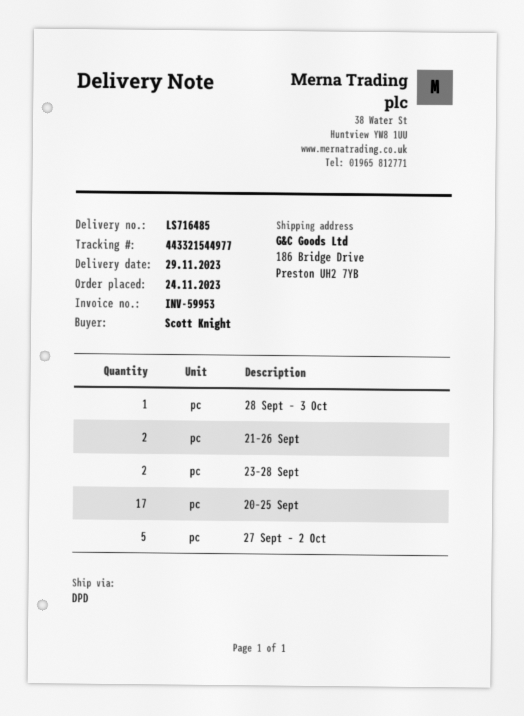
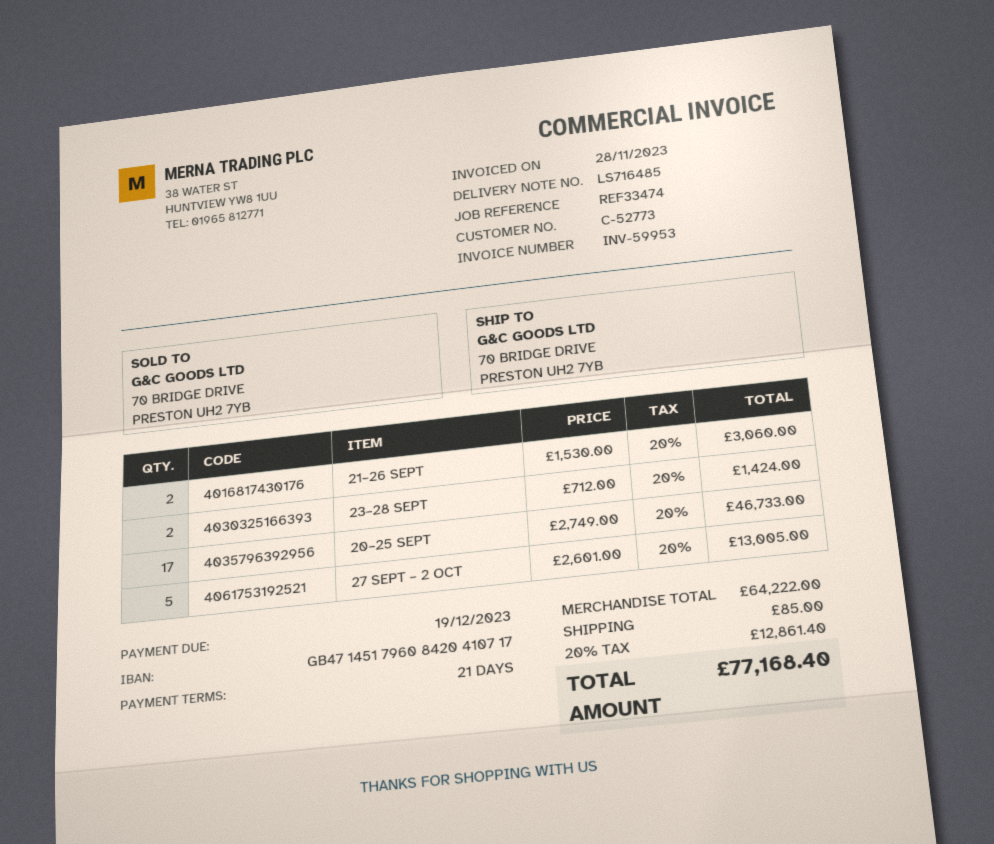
ship to: 186 Bridge Drive, Preston UH2 7YB -> 70 BRIDGE DRIVE, PRESTON UH2 7YB
28 Sept – 3 Oct: 1 -> none

